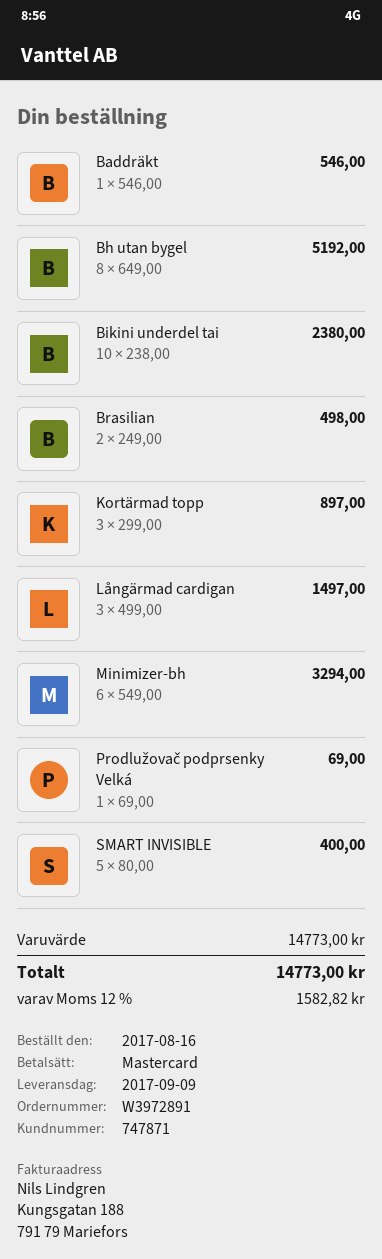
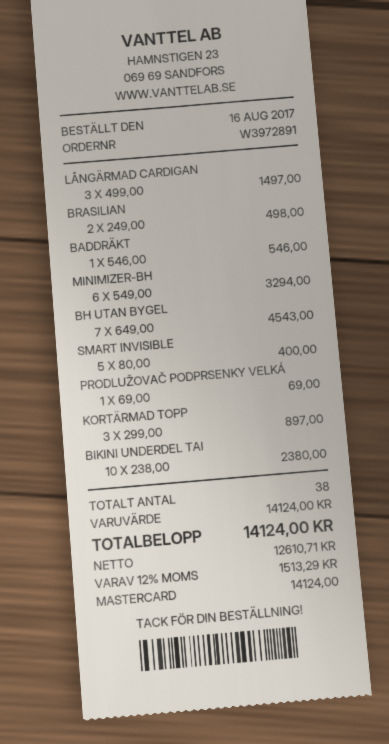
Bh utan bygel: 8 x 649.00 = 5192.00 -> 7 x 649.00 = 4543.00
subtotal: 14773.00 -> 14124.00
tax: 12% = 1582.82 -> 12% = 1513.29
total: 14773.00 -> 14124.00

